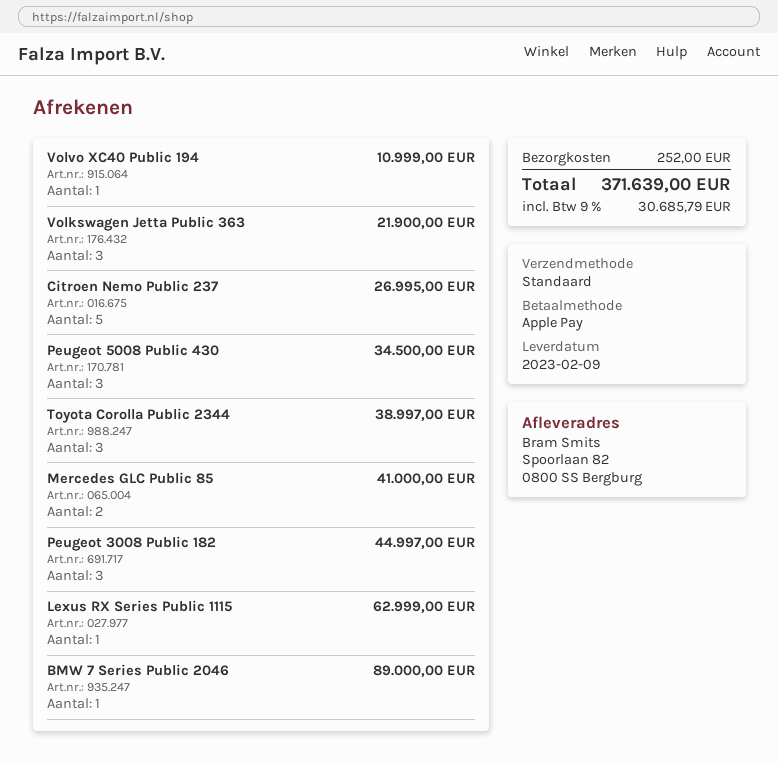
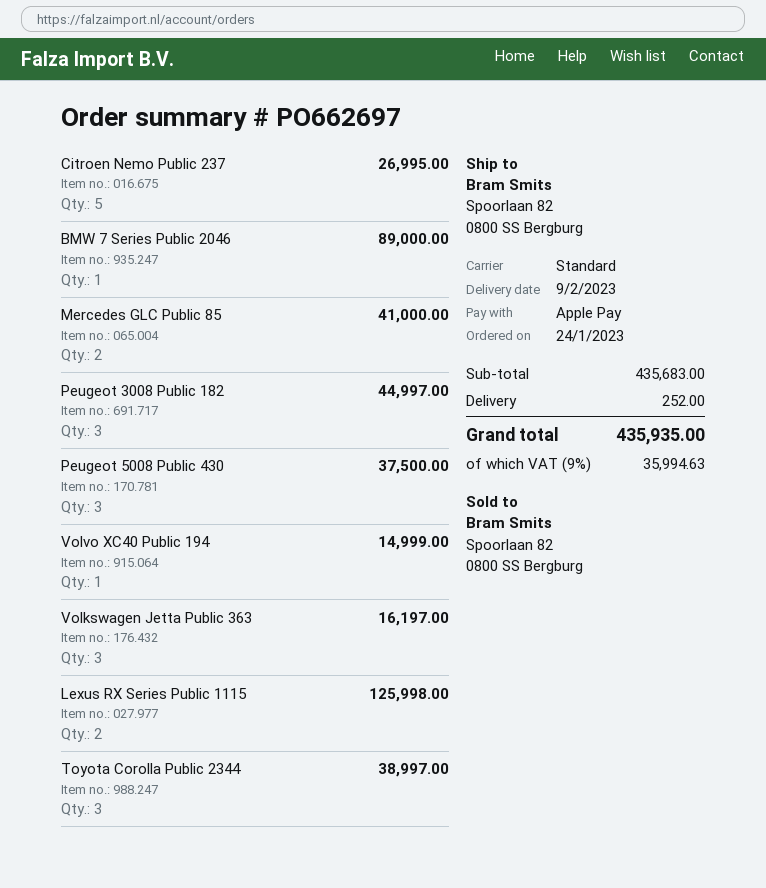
Volvo XC40 Public 194: 1 for 10999.00 -> 1 for 14999.00
Volkswagen Jetta Public 363: 3 for 21900.00 -> 3 for 16197.00
Peugeot 5008 Public 430: 3 for 34500.00 -> 3 for 37500.00
Lexus RX Series Public 1115: 1 for 62999.00 -> 2 for 125998.00
tax: 9% = 30685.79 -> 9% = 35994.63
total: 371639.00 -> 435935.00

